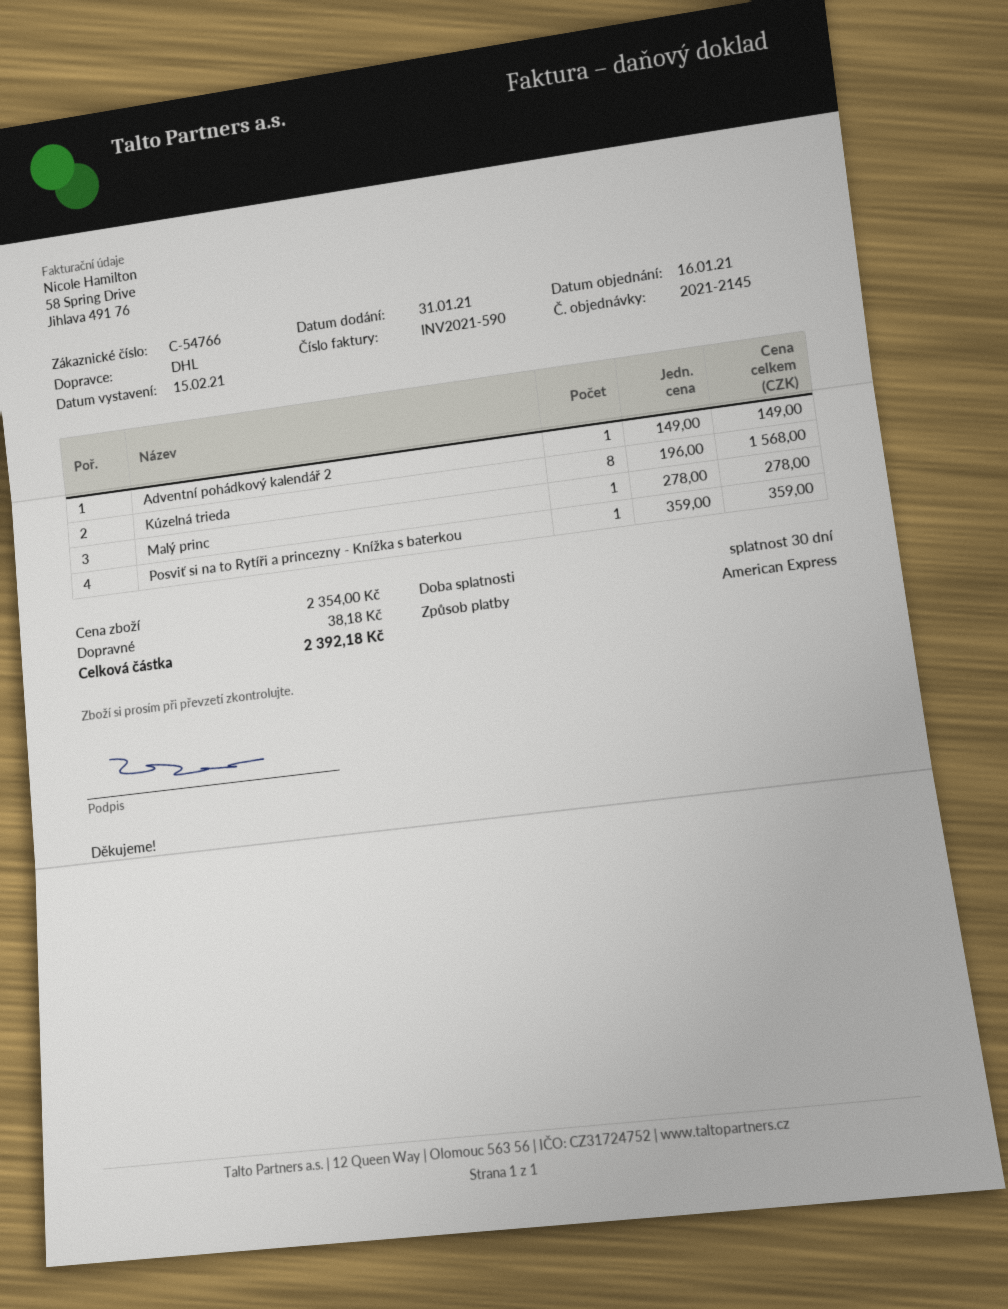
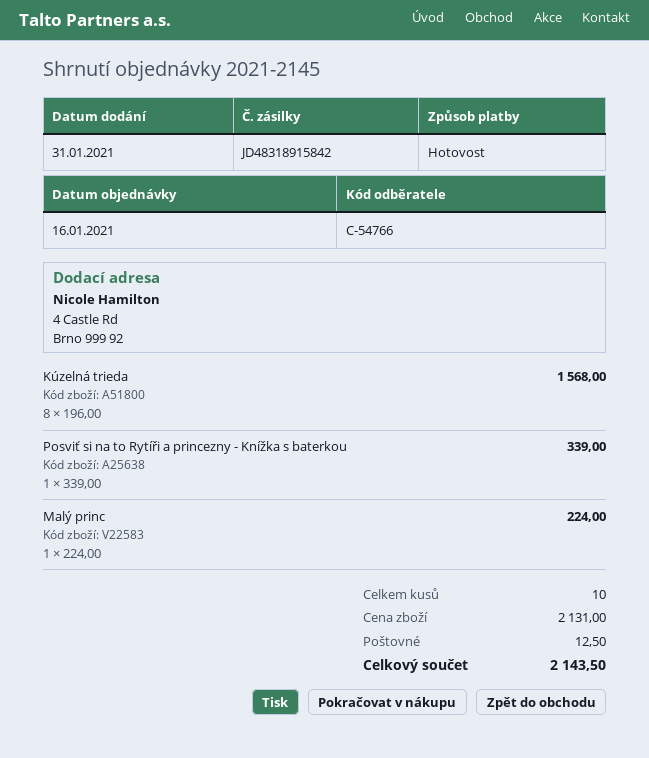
payment method: American Express -> cash
Adventní pohádkový kalendář 2: 1 x 149.00 = 149.00 -> none
Malý princ: 1 x 278.00 = 278.00 -> 1 x 224.00 = 224.00
Posviť si na to Rytíři a princezny - Knížka s baterkou: 1 x 359.00 = 359.00 -> 1 x 339.00 = 339.00
subtotal: 2354.00 -> 2131.00
shipping: 38.18 -> 12.50
total: 2392.18 -> 2143.50

